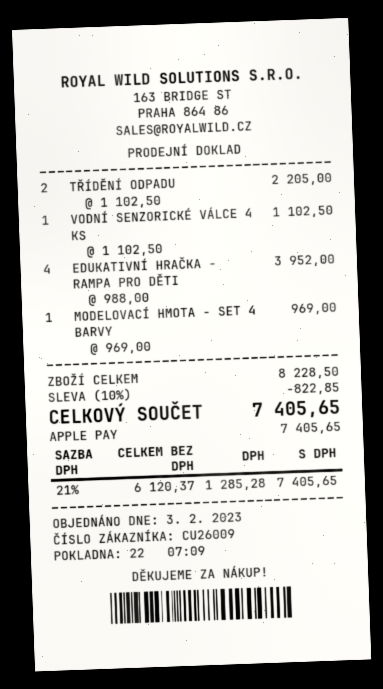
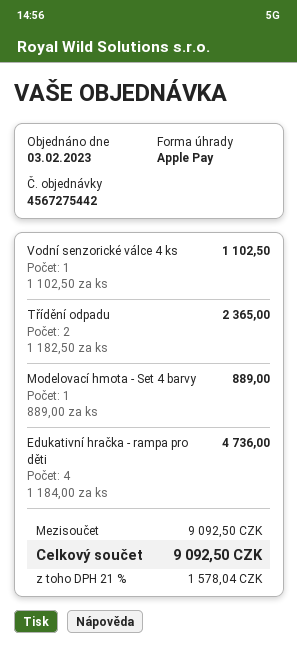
TŘÍDĚNÍ ODPADU: 2 x 1102.50 = 2205.00 -> 2 x 1182.50 = 2365.00
EDUKATIVNÍ HRAČKA - RAMPA PRO DĚTI: 4 x 988.00 = 3952.00 -> 4 x 1184.00 = 4736.00
MODELOVACÍ HMOTA - SET 4 BARVY: 1 x 969.00 = 969.00 -> 1 x 889.00 = 889.00
subtotal: 8228.50 -> 9092.50
discount: 10% = 822.85 -> none
tax: 21% = 1285.28 -> 21% = 1578.04
total: 7405.65 -> 9092.50

